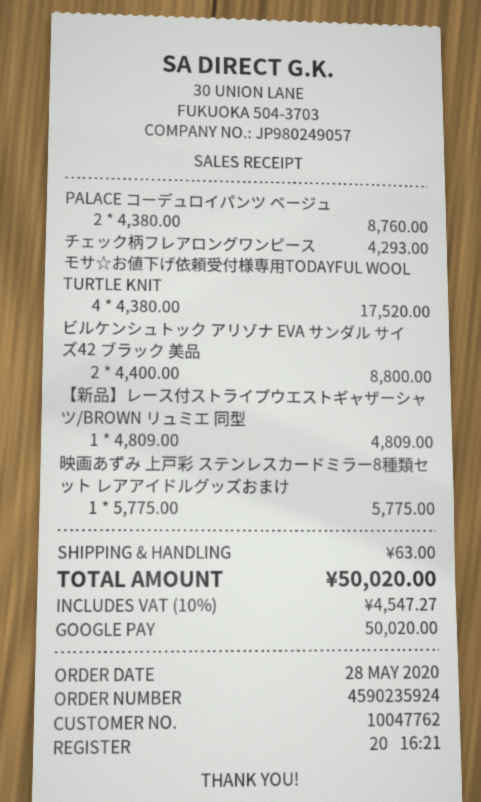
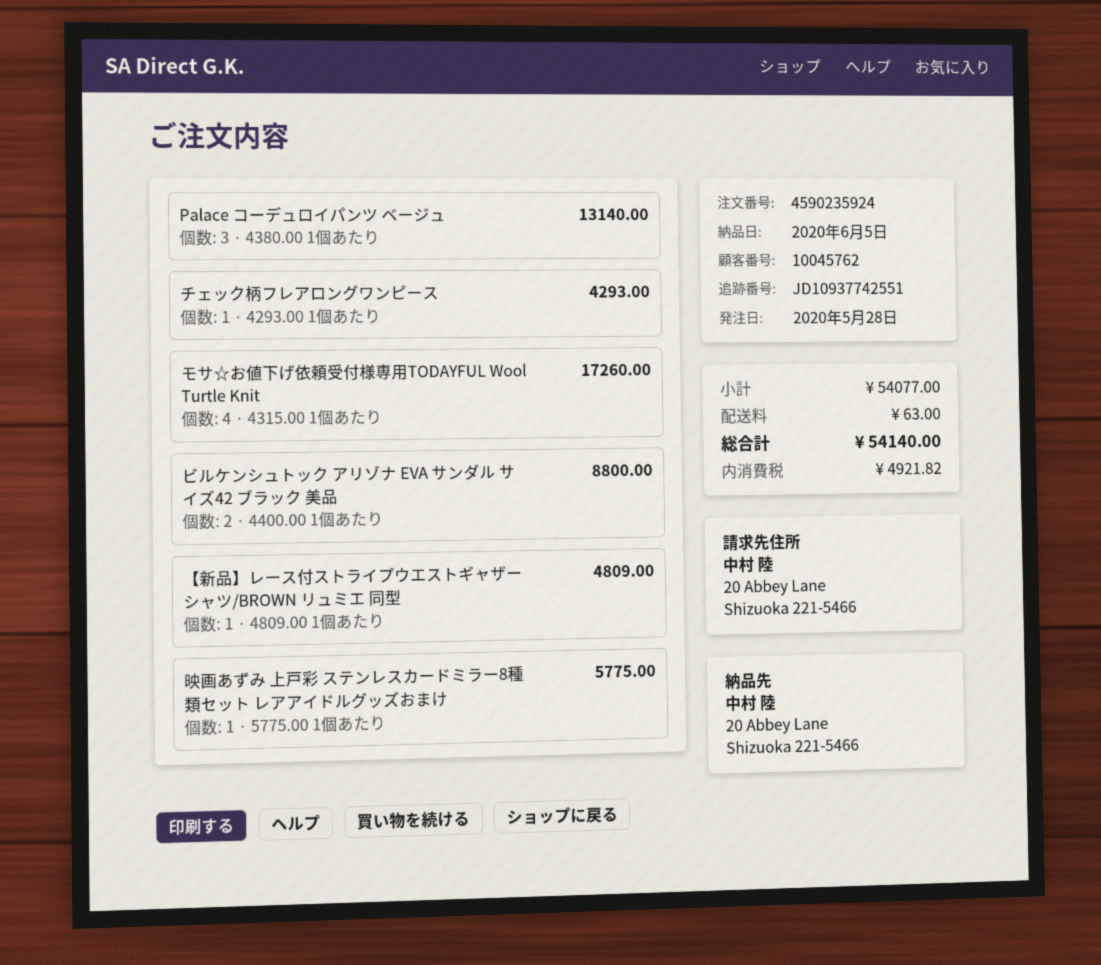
customer number: 10047762 -> 10045762
PALACE コーデュロイパンツ ベージュ: 2 x 4380.00 = 8760.00 -> 3 x 4380.00 = 13140.00
モサ☆お値下げ依頼受付様専用TODAYFUL WOOL TURTLE KNIT: 4 x 4380.00 = 17520.00 -> 4 x 4315.00 = 17260.00
tax: 4547.27 -> 4921.82
total: 50020.00 -> 54140.00

